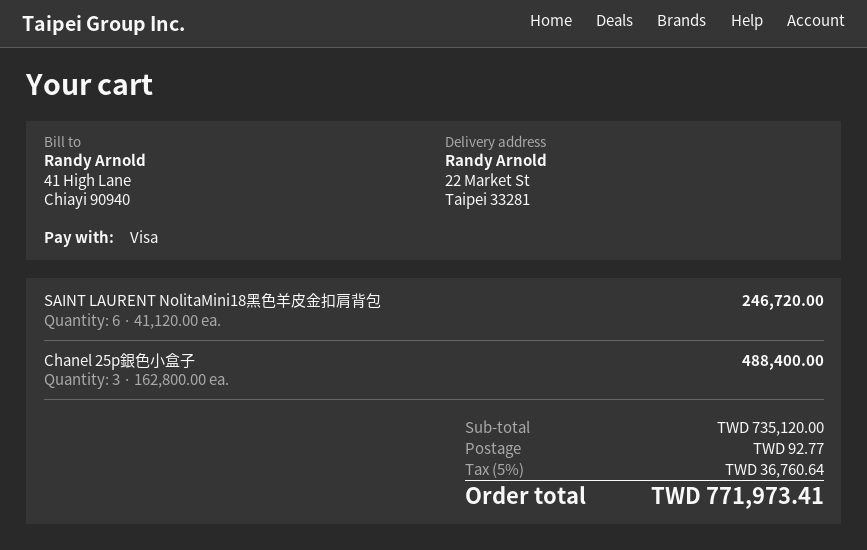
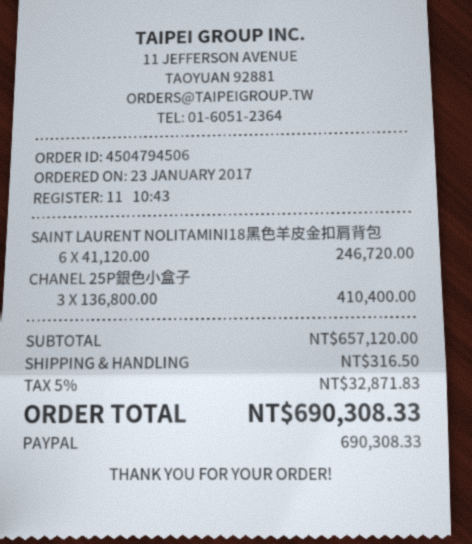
payment method: Visa -> PayPal
Chanel 25p銀色小盒子: 3 x 162800.00 = 488400.00 -> 3 x 136800.00 = 410400.00
subtotal: 735120.00 -> 657120.00
shipping: 92.77 -> 316.50
tax: 5% = 36760.64 -> 5% = 32871.83
total: 771973.41 -> 690308.33

